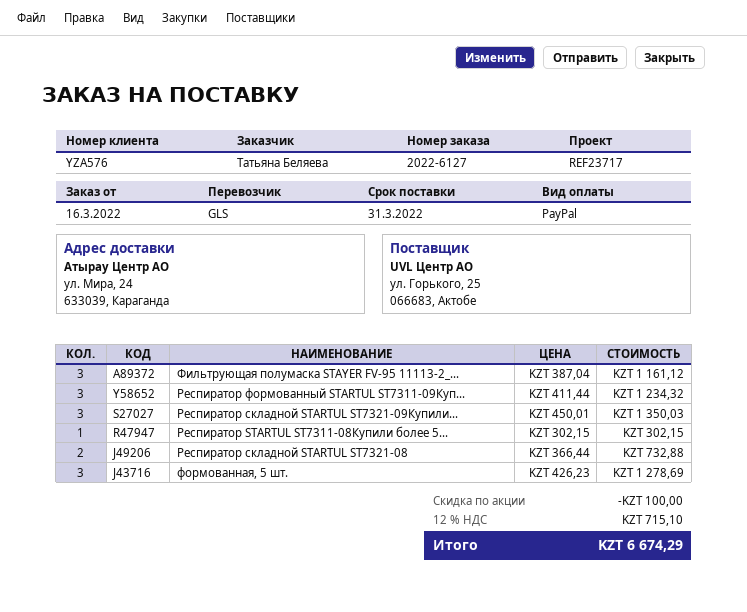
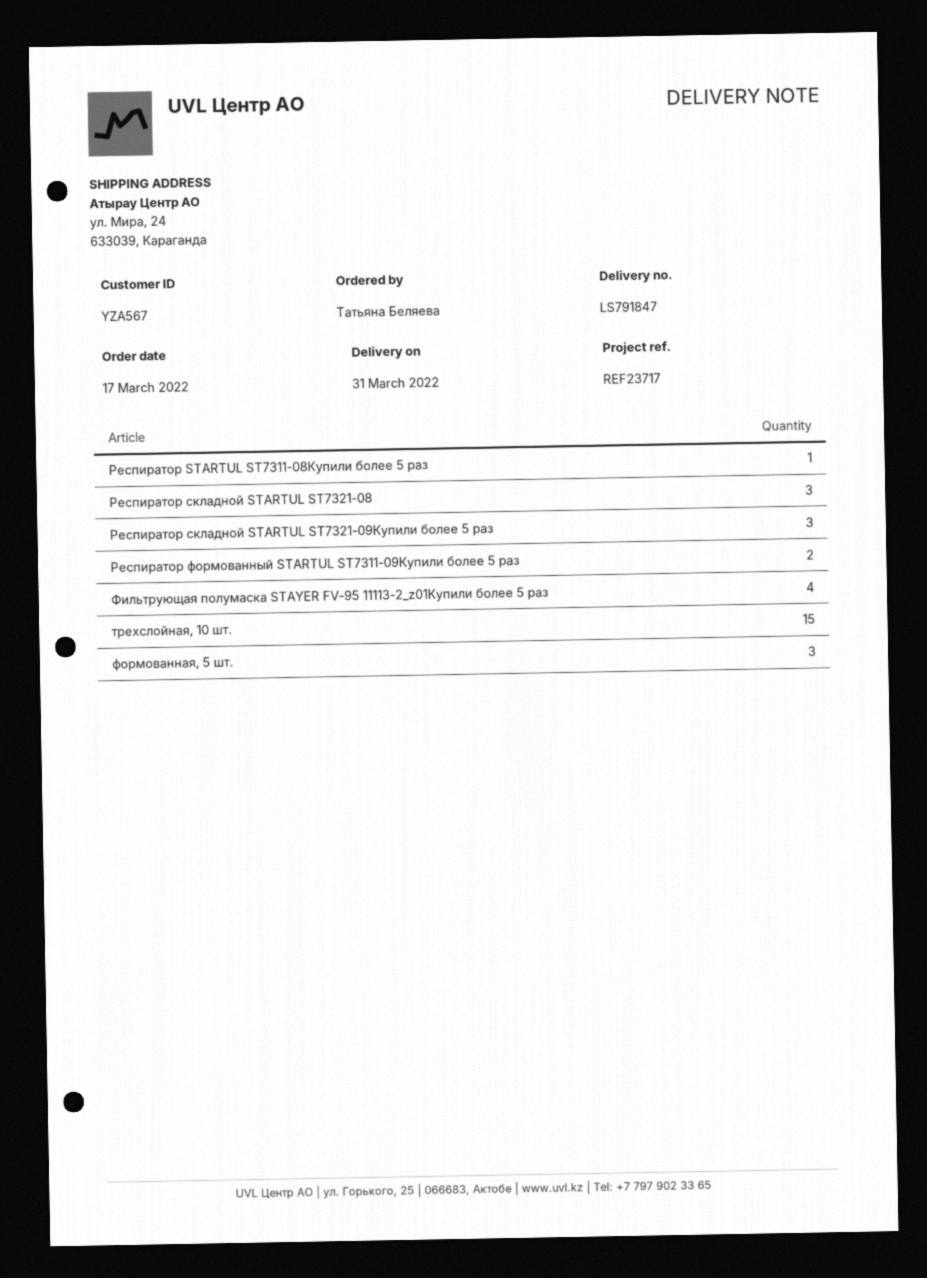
order date: 2022-03-16 -> 2022-03-17
customer number: YZA576 -> YZA567
Фильтрующая полумаска STAYER FV-95 11113-2_...: 3 -> 4
Респиратор формованный STARTUL ST7311-09Куп...: 3 -> 2
Респиратор складной STARTUL ST7321-08: 2 -> 3
трехслойная, 10 шт.: none -> 15

